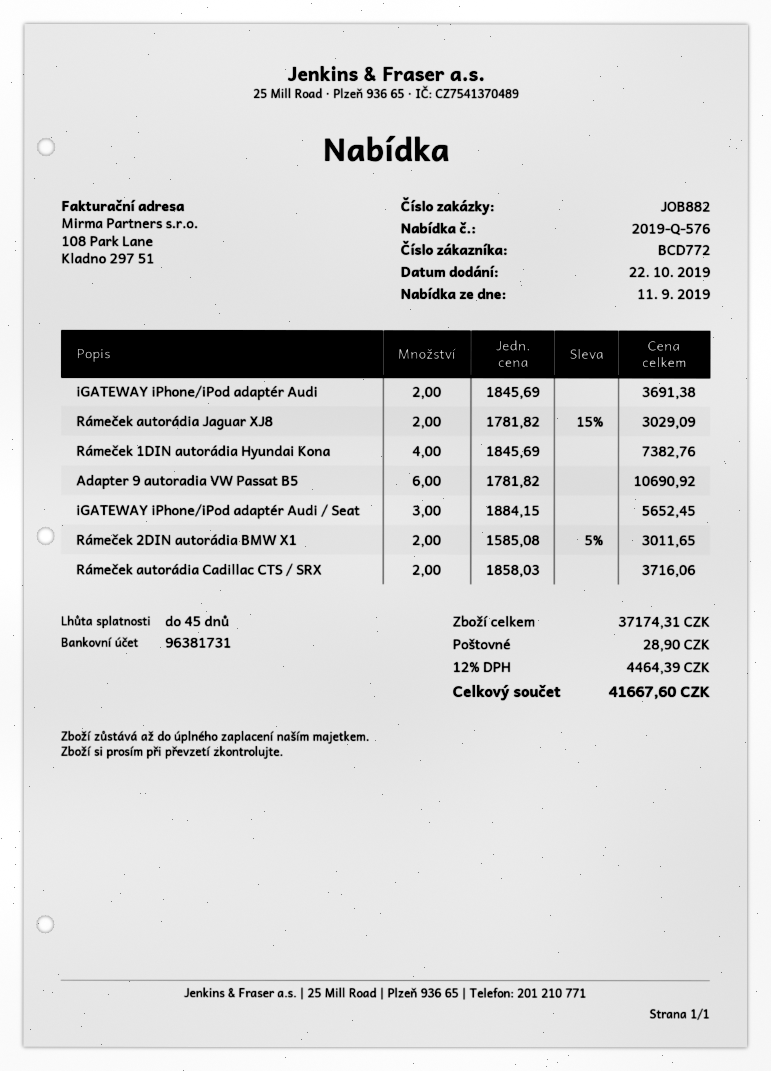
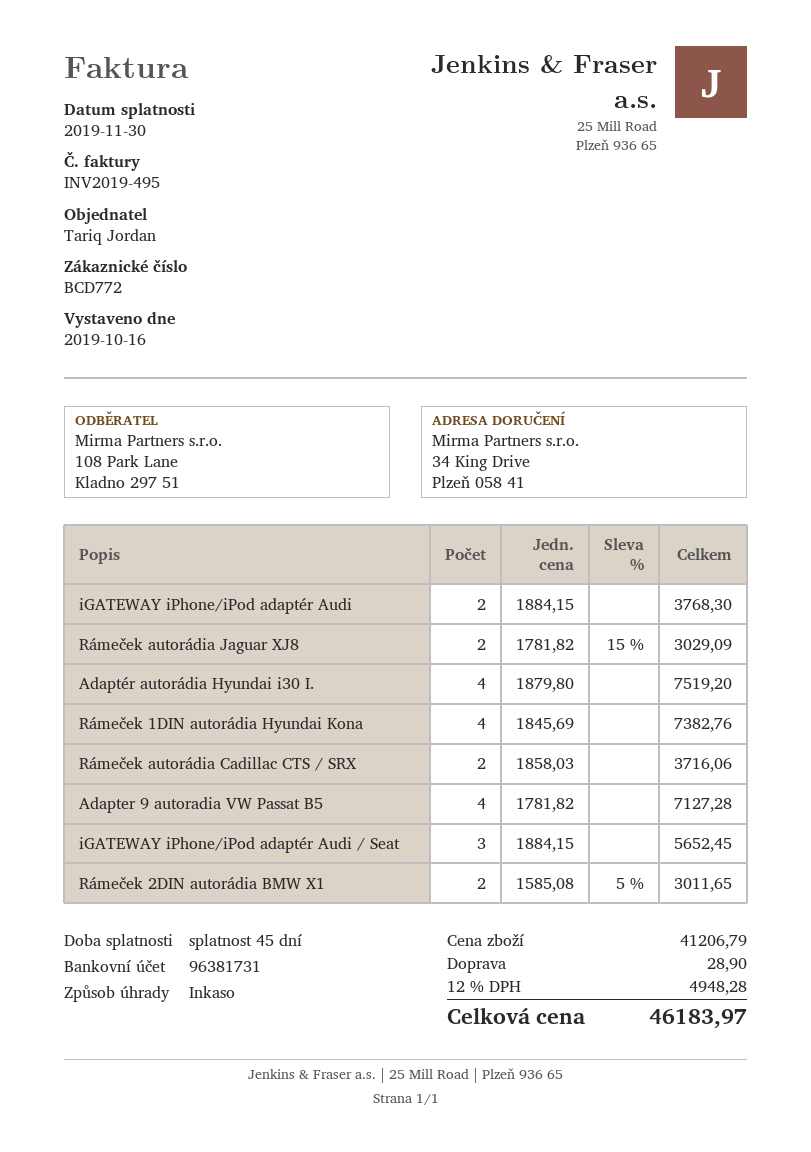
iGATEWAY iPhone/iPod adaptér Audi: 2 x 1845.69 = 3691.38 -> 2 x 1884.15 = 3768.30
Adapter 9 autoradia VW Passat B5: 6 x 1781.82 = 10690.92 -> 4 x 1781.82 = 7127.28
Adaptér autorádia Hyundai i30 I.: none -> 4 x 1879.80 = 7519.20
subtotal: 37174.31 -> 41206.79
tax: 12% = 4464.39 -> 12% = 4948.28
total: 41667.60 -> 46183.97

